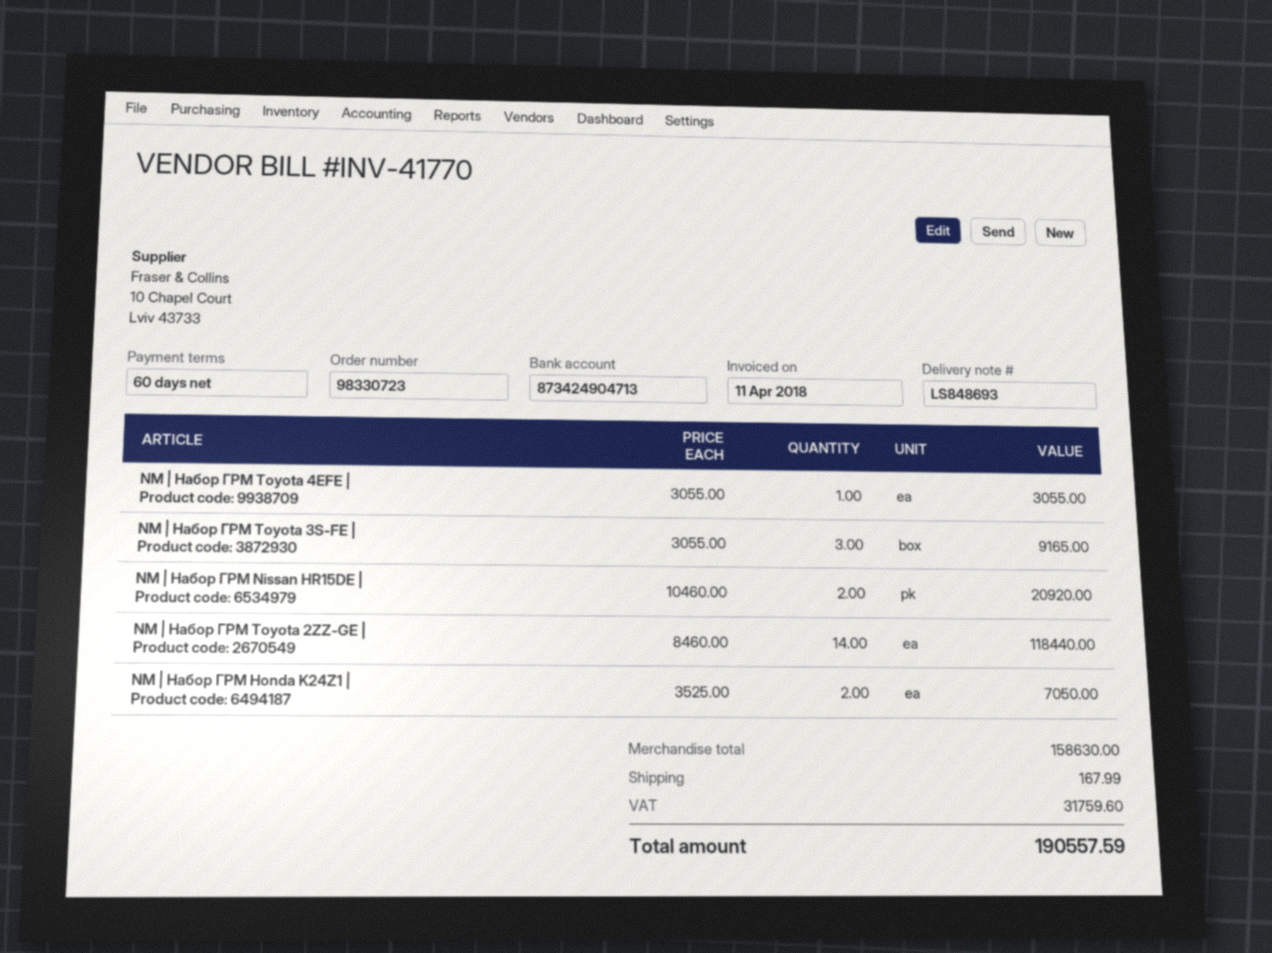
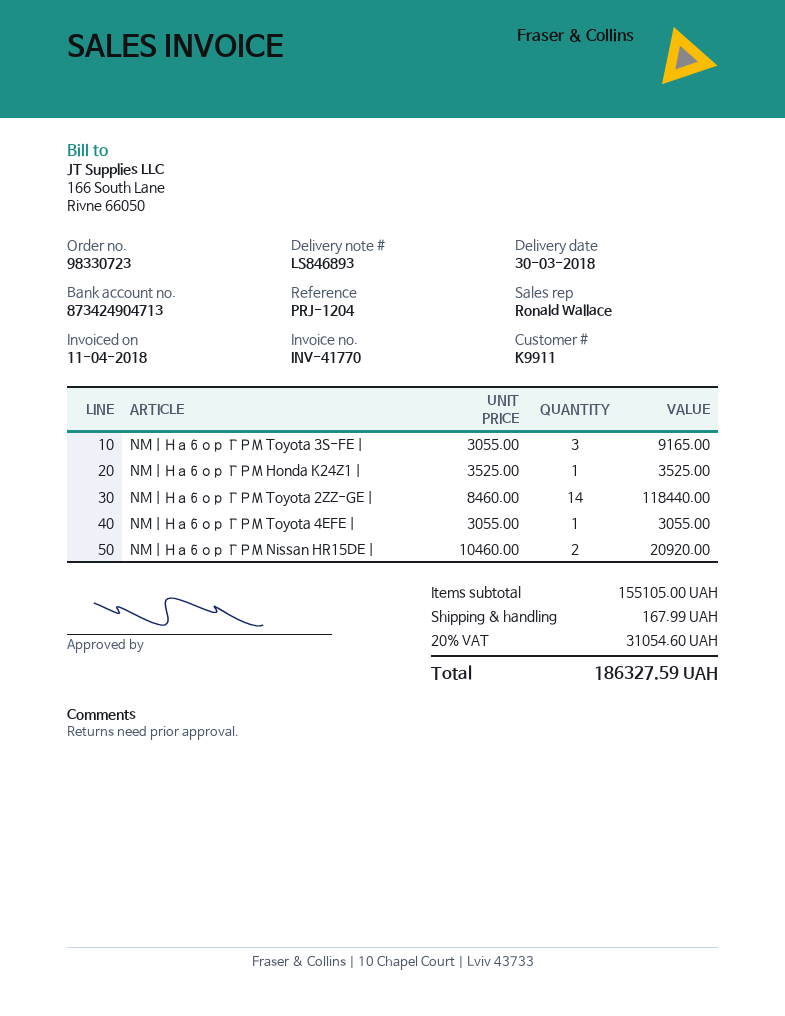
delivery note number: LS848693 -> LS846893
NM | Набор ГРМ Honda K24Z1 |: 2 x 3525.00 = 7050.00 -> 1 x 3525.00 = 3525.00
subtotal: 158630.00 -> 155105.00
tax: 31759.60 -> 31054.60
total: 190557.59 -> 186327.59

